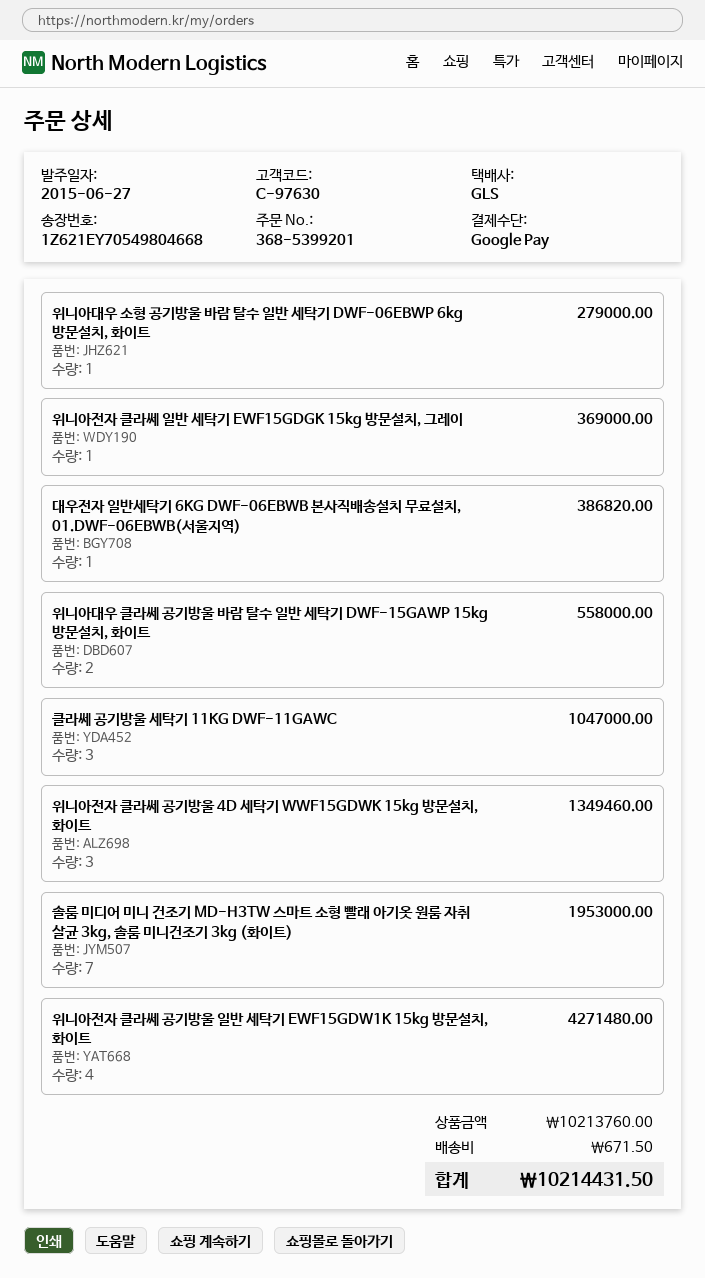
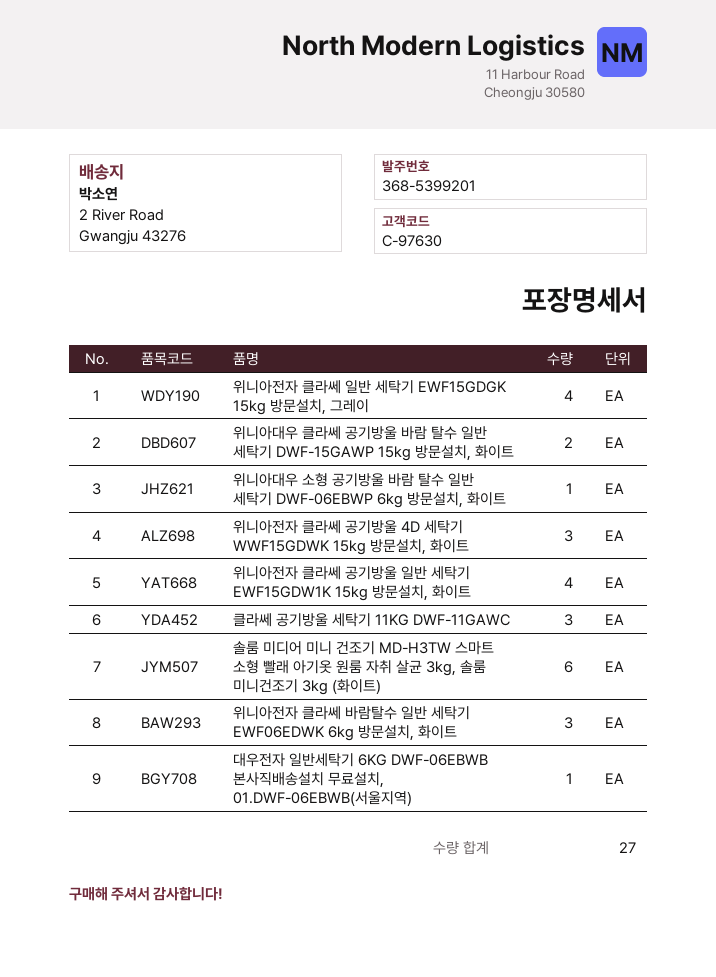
위니아전자 클라쎄 일반 세탁기 EWF15GDGK 15kg 방문설치, 그레이: 1 -> 4
솔룸 미디어 미니 건조기 MD-H3TW 스마트 소형 빨래 아기옷 원룸 자취 살균 3kg, 솔룸 미니건조기 3kg (화이트): 7 -> 6
위니아전자 클라쎄 바람탈수 일반 세탁기 EWF06EDWK 6kg 방문설치, 화이트: none -> 3

